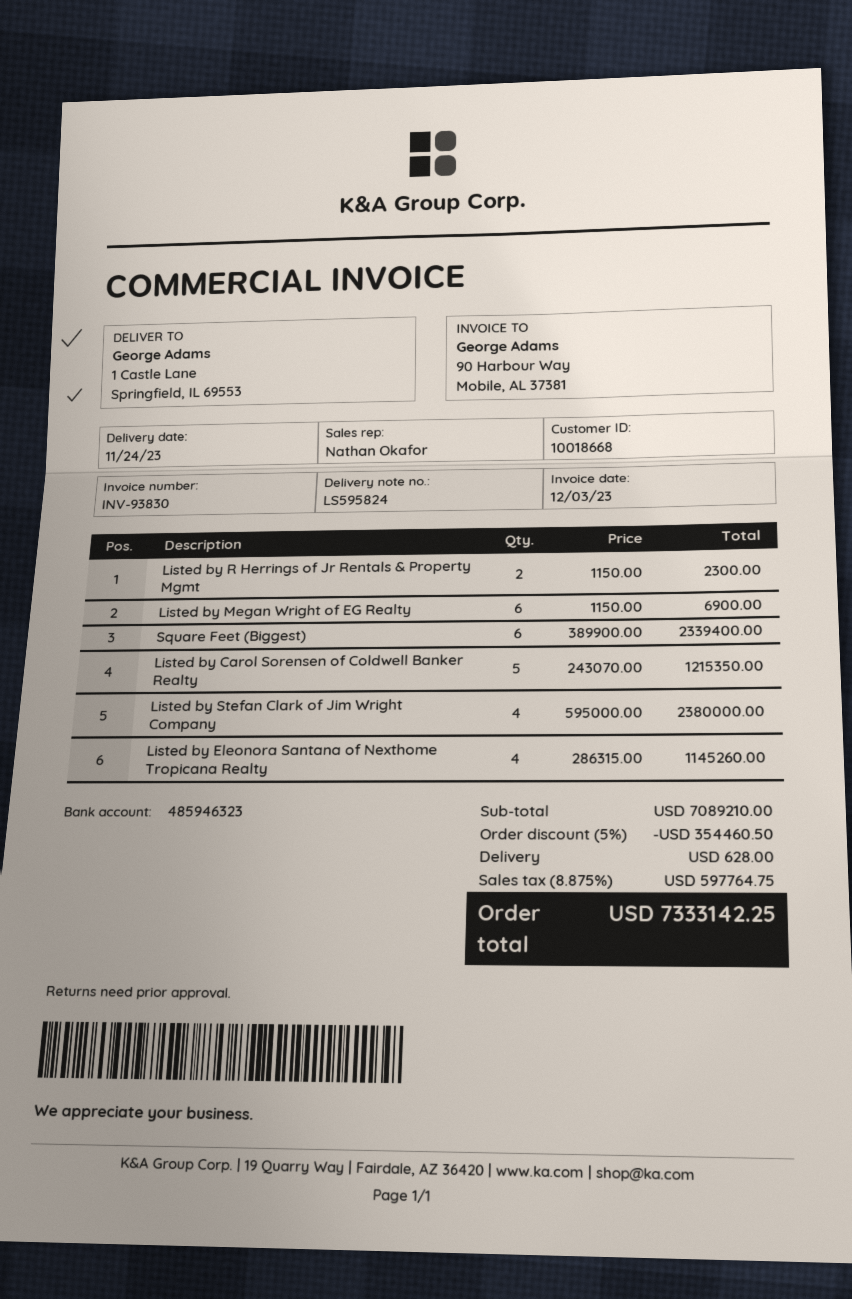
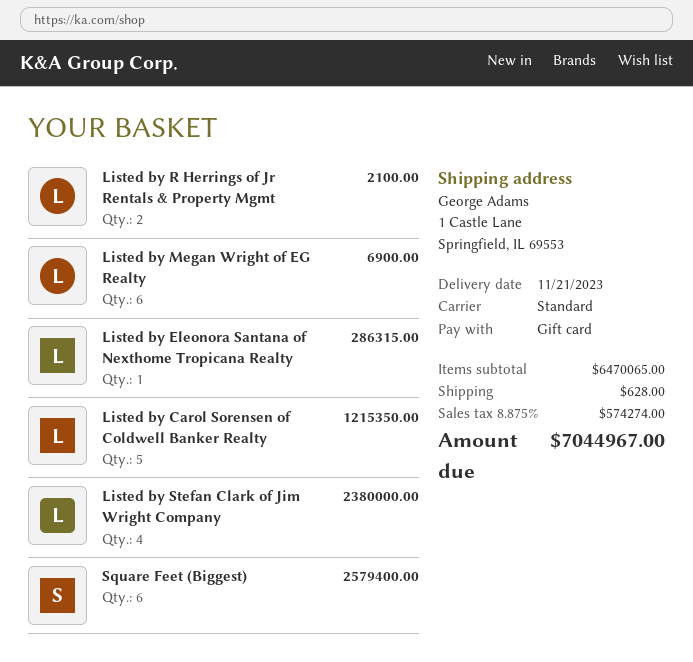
delivery date: 2023-11-24 -> 2023-11-21
Listed by R Herrings of Jr Rentals & Property Mgmt: 2 for 2300.00 -> 2 for 2100.00
Square Feet (Biggest): 6 for 2339400.00 -> 6 for 2579400.00
Listed by Eleonora Santana of Nexthome Tropicana Realty: 4 for 1145260.00 -> 1 for 286315.00
subtotal: 7089210.00 -> 6470065.00
discount: 5% = 354460.50 -> none
tax: 8.875% = 597764.75 -> 8.875% = 574274.00
total: 7333142.25 -> 7044967.00

